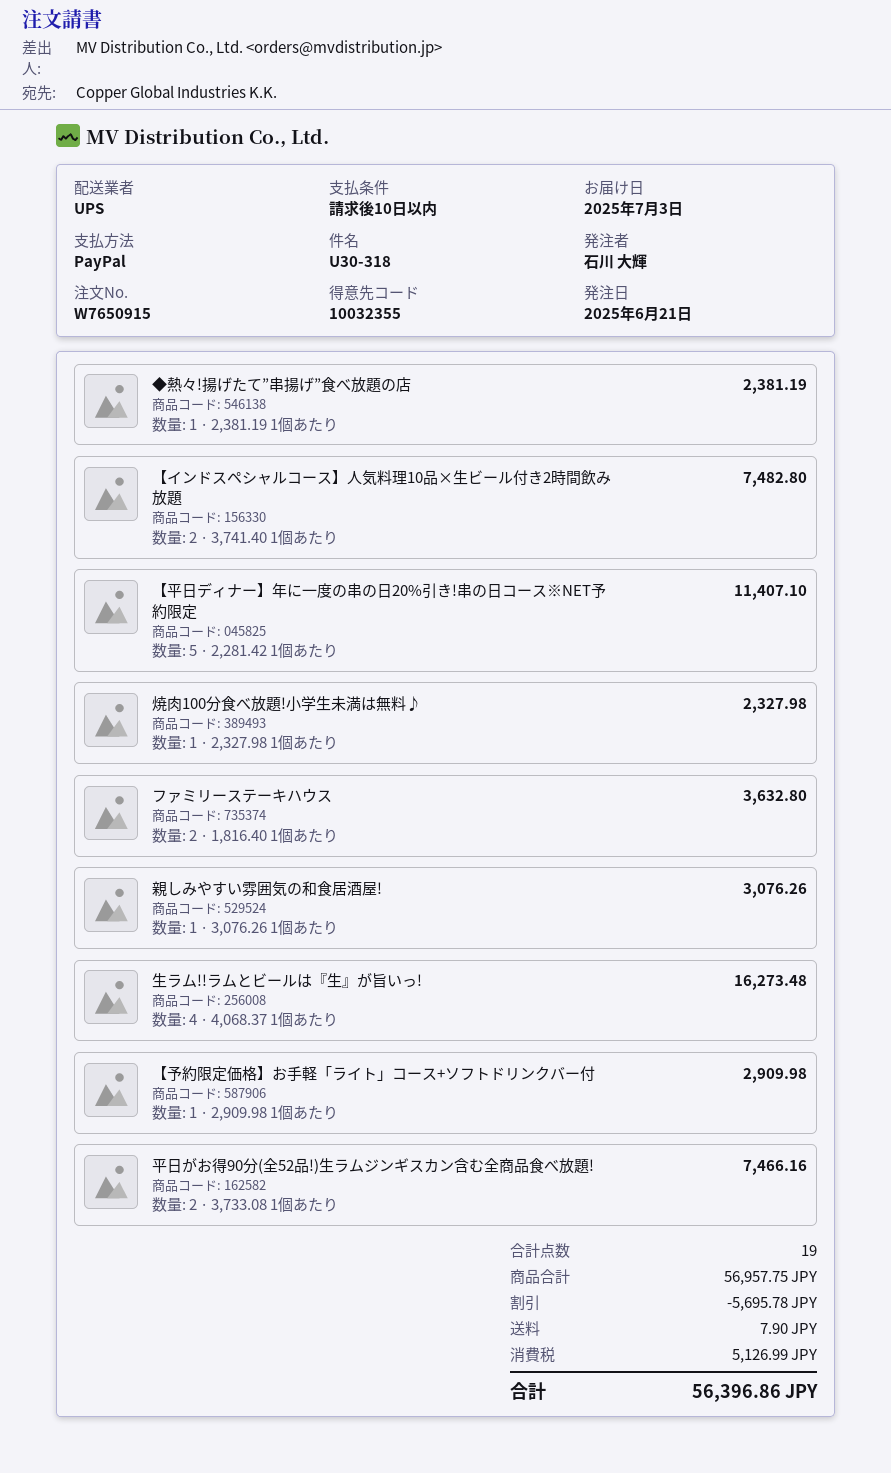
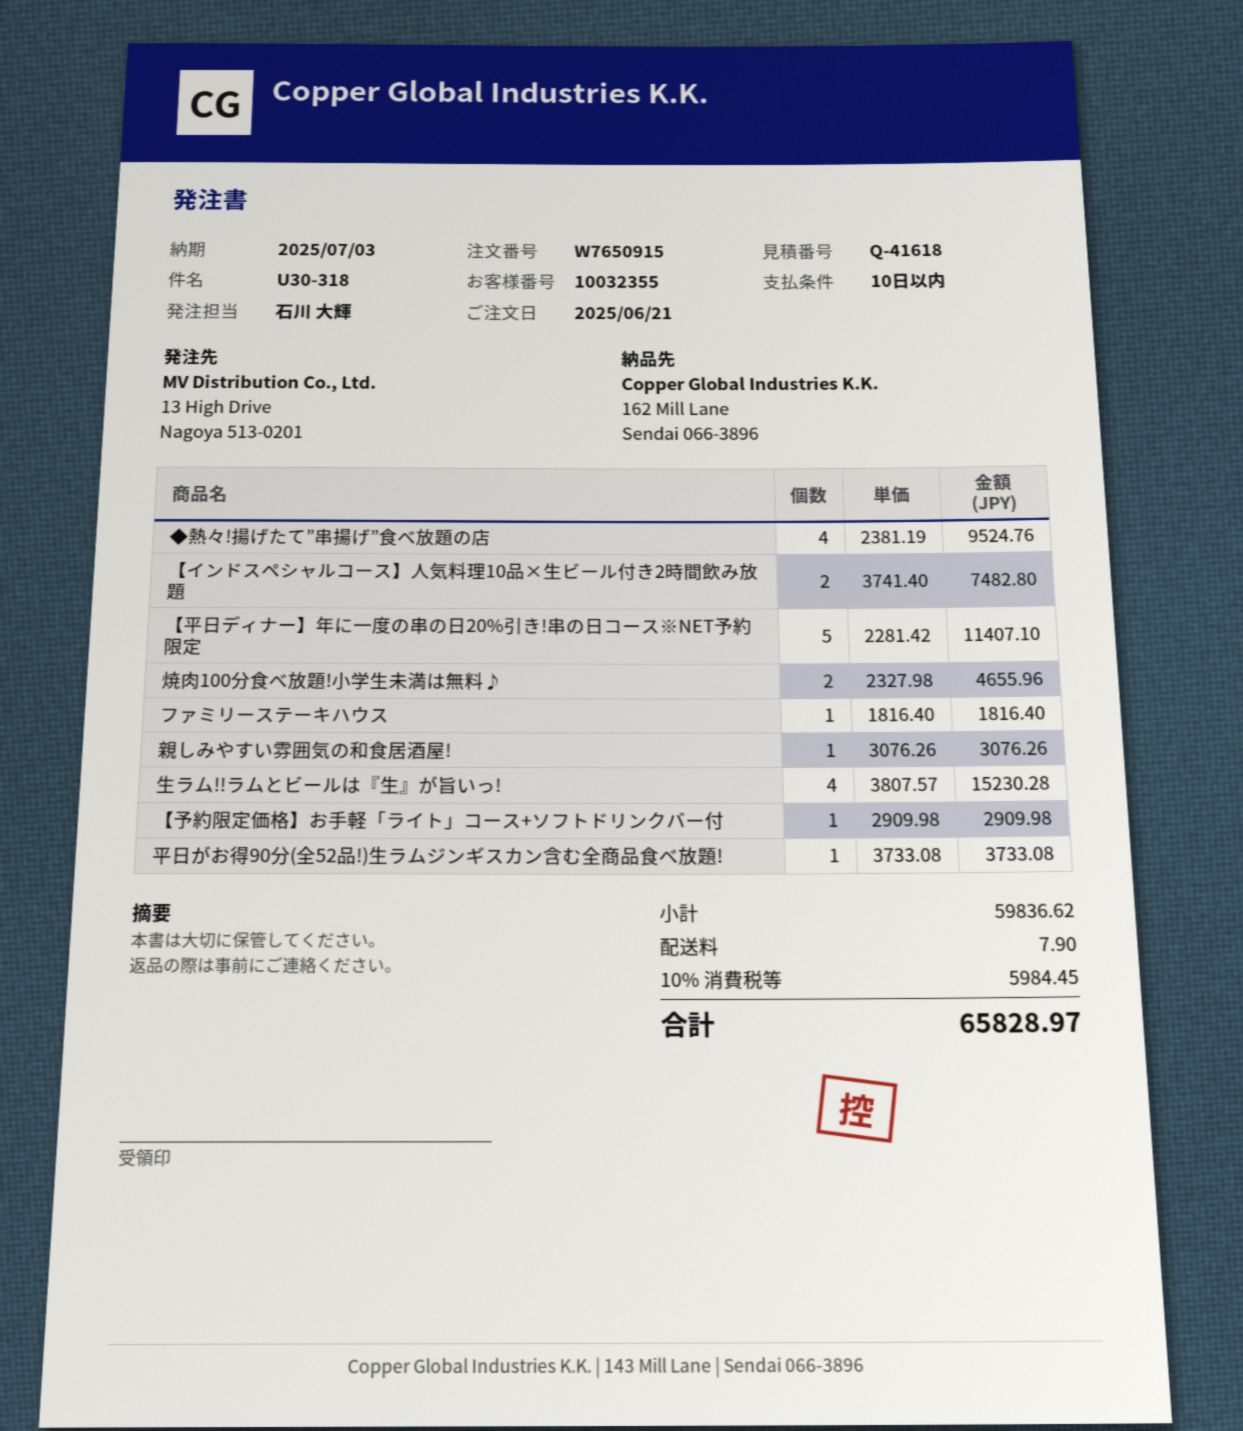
◆熱々!揚げたて”串揚げ”食べ放題の店: 1 x 2381.19 = 2381.19 -> 4 x 2381.19 = 9524.76
焼肉100分食べ放題!小学生未満は無料♪: 1 x 2327.98 = 2327.98 -> 2 x 2327.98 = 4655.96
ファミリーステーキハウス: 2 x 1816.40 = 3632.80 -> 1 x 1816.40 = 1816.40
生ラム!!ラムとビールは『生』が旨いっ!: 4 x 4068.37 = 16273.48 -> 4 x 3807.57 = 15230.28
平日がお得90分(全52品!)生ラムジンギスカン含む全商品食べ放題!: 2 x 3733.08 = 7466.16 -> 1 x 3733.08 = 3733.08
subtotal: 56957.75 -> 59836.62
discount: 5695.78 -> none
tax: 5126.99 -> 5984.45
total: 56396.86 -> 65828.97

